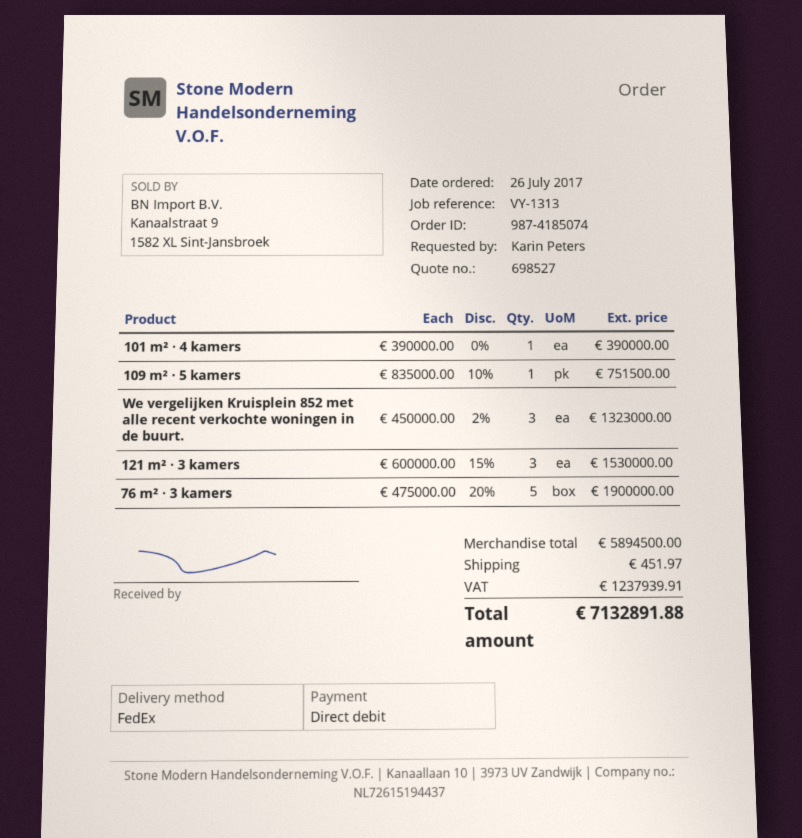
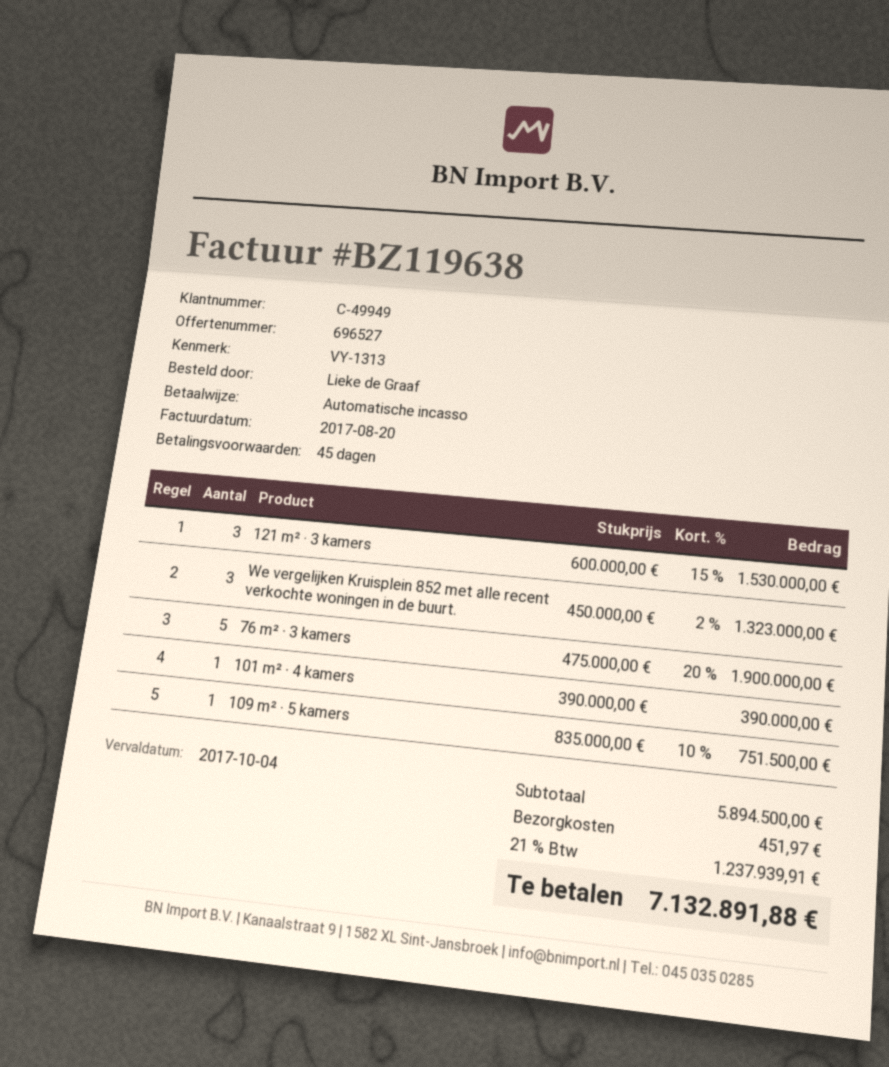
quote number: 698527 -> 696527
ordered by: Karin Peters -> Lieke de Graaf

